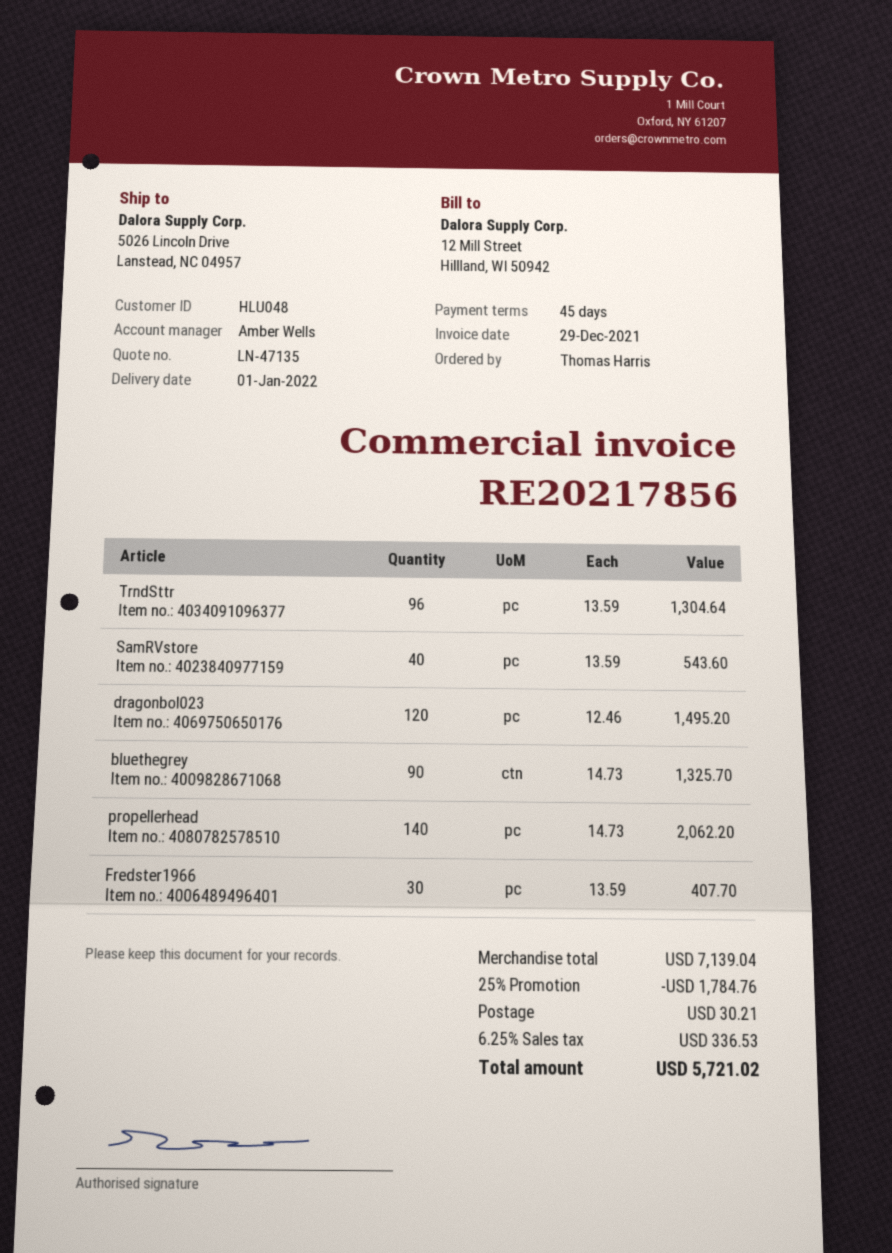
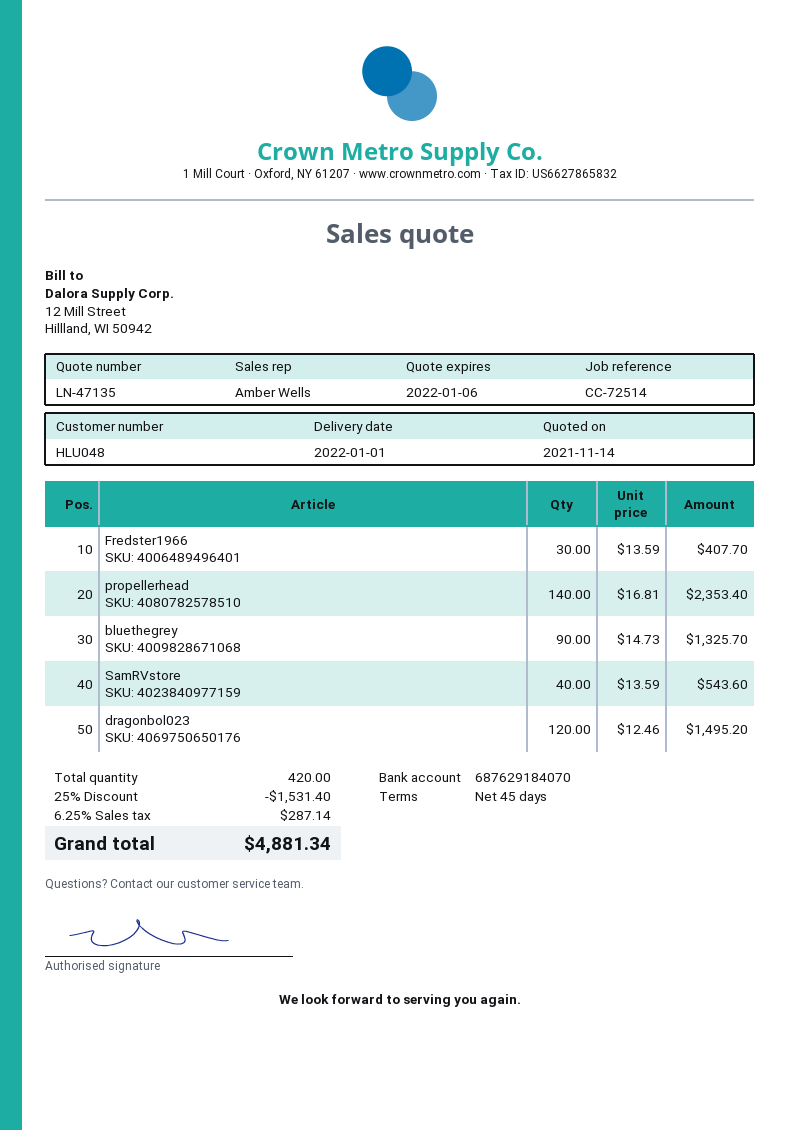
TrndSttr: 96 x 13.59 = 1304.64 -> none
propellerhead: 140 x 14.73 = 2062.20 -> 140 x 16.81 = 2353.40
discount: 25% = 1784.76 -> 25% = 1531.40
shipping: 30.21 -> none
tax: 6.25% = 336.53 -> 6.25% = 287.14
total: 5721.02 -> 4881.34

